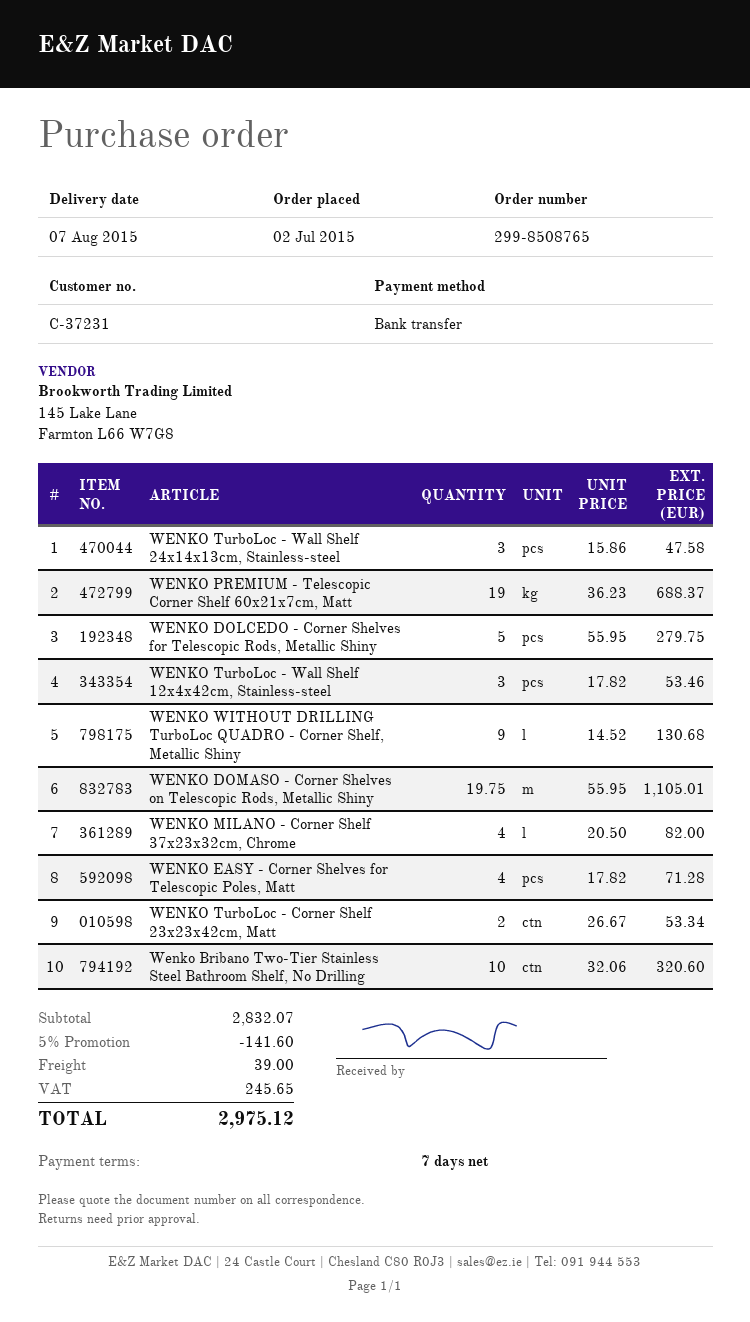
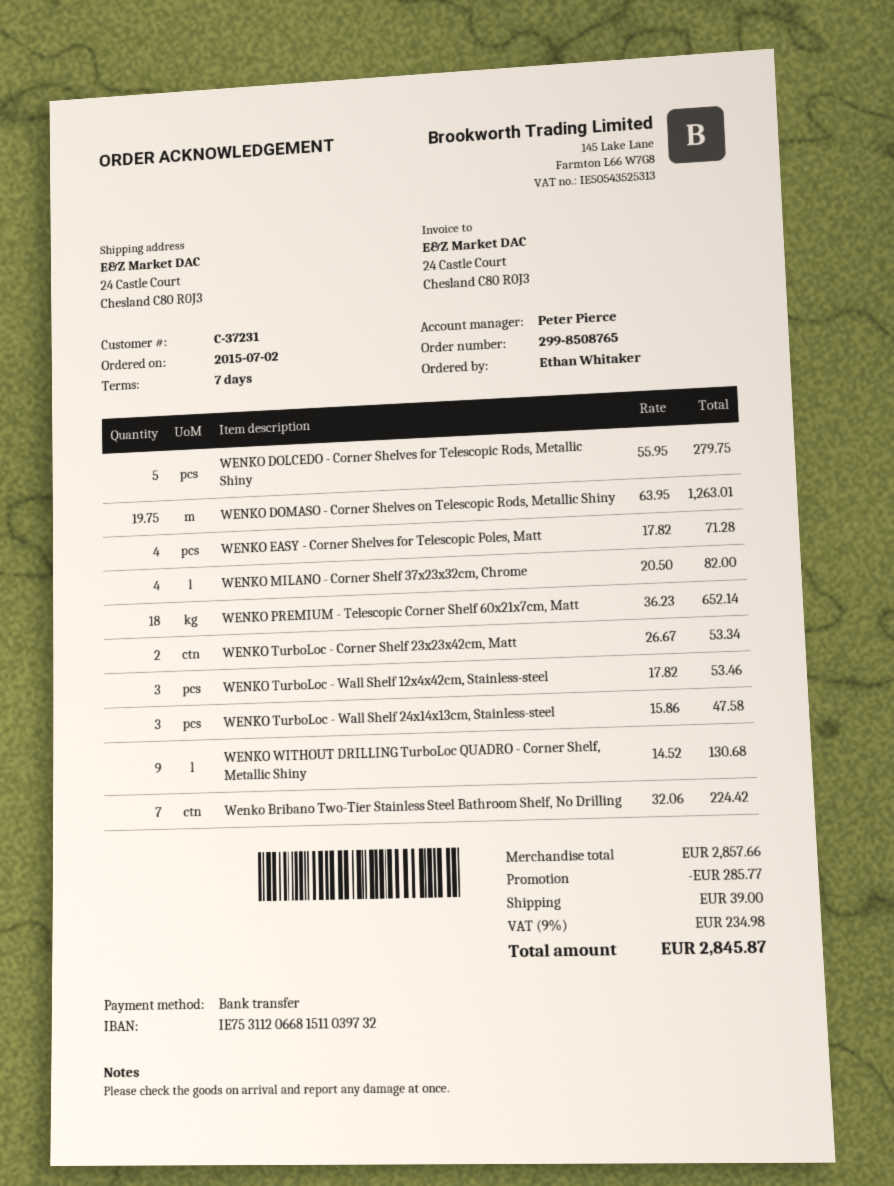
WENKO PREMIUM - Telescopic Corner Shelf 60x21x7cm, Matt: 19 x 36.23 = 688.37 -> 18 x 36.23 = 652.14
WENKO DOMASO - Corner Shelves on Telescopic Rods, Metallic Shiny: 19.75 x 55.95 = 1105.01 -> 19.75 x 63.95 = 1263.01
Wenko Bribano Two-Tier Stainless Steel Bathroom Shelf, No Drilling: 10 x 32.06 = 320.60 -> 7 x 32.06 = 224.42
subtotal: 2832.07 -> 2857.66
discount: 141.60 -> 285.77
tax: 245.65 -> 234.98
total: 2975.12 -> 2845.87

